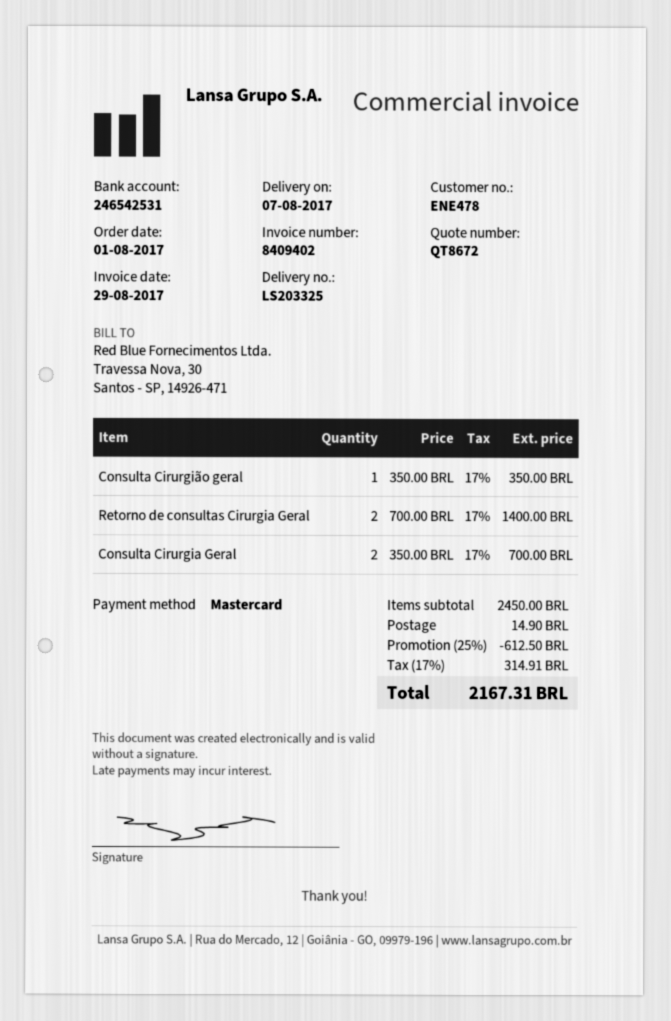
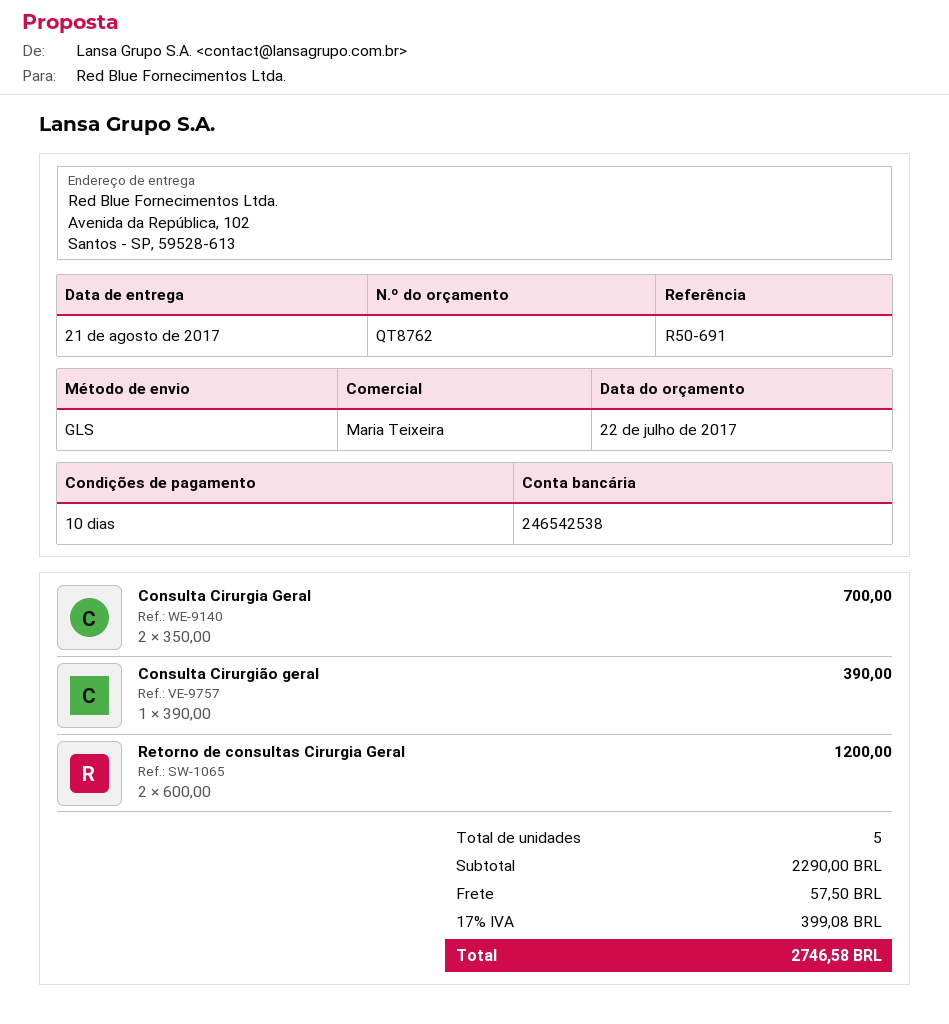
quote number: QT8672 -> QT8762
delivery date: 2017-08-07 -> 2017-08-21
bank account: 246542531 -> 246542538
Consulta Cirurgião geral: 1 x 350.00 = 350.00 -> 1 x 390.00 = 390.00
Retorno de consultas Cirurgia Geral: 2 x 700.00 = 1400.00 -> 2 x 600.00 = 1200.00
subtotal: 2450.00 -> 2290.00
discount: 25% = 612.50 -> none
shipping: 14.90 -> 57.50
tax: 17% = 314.91 -> 17% = 399.08
total: 2167.31 -> 2746.58

